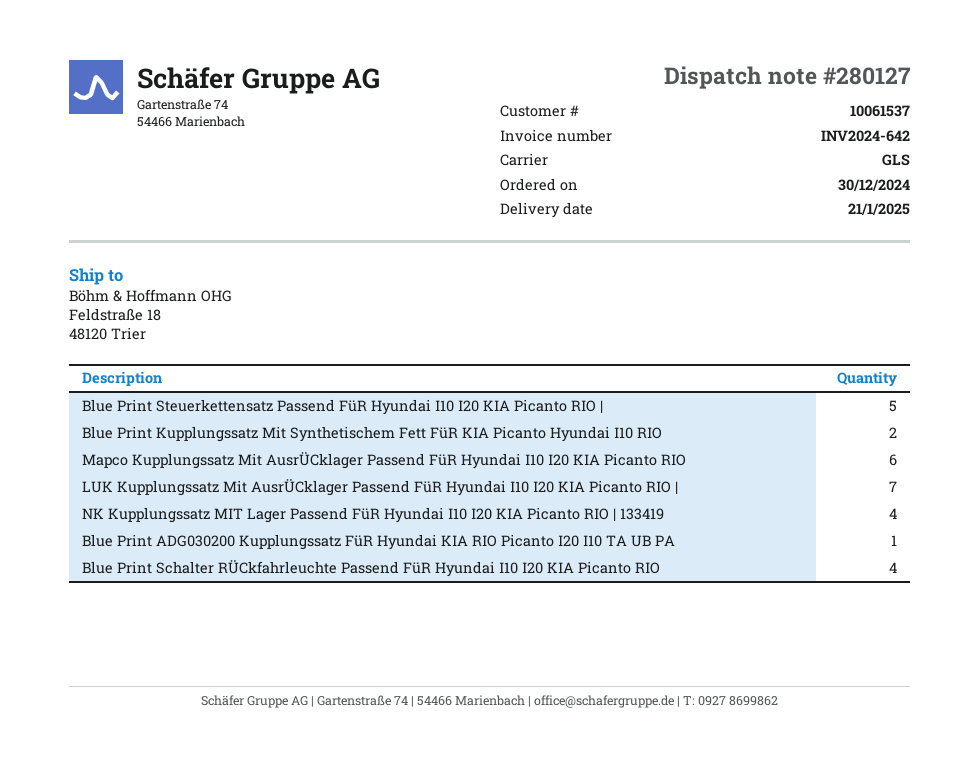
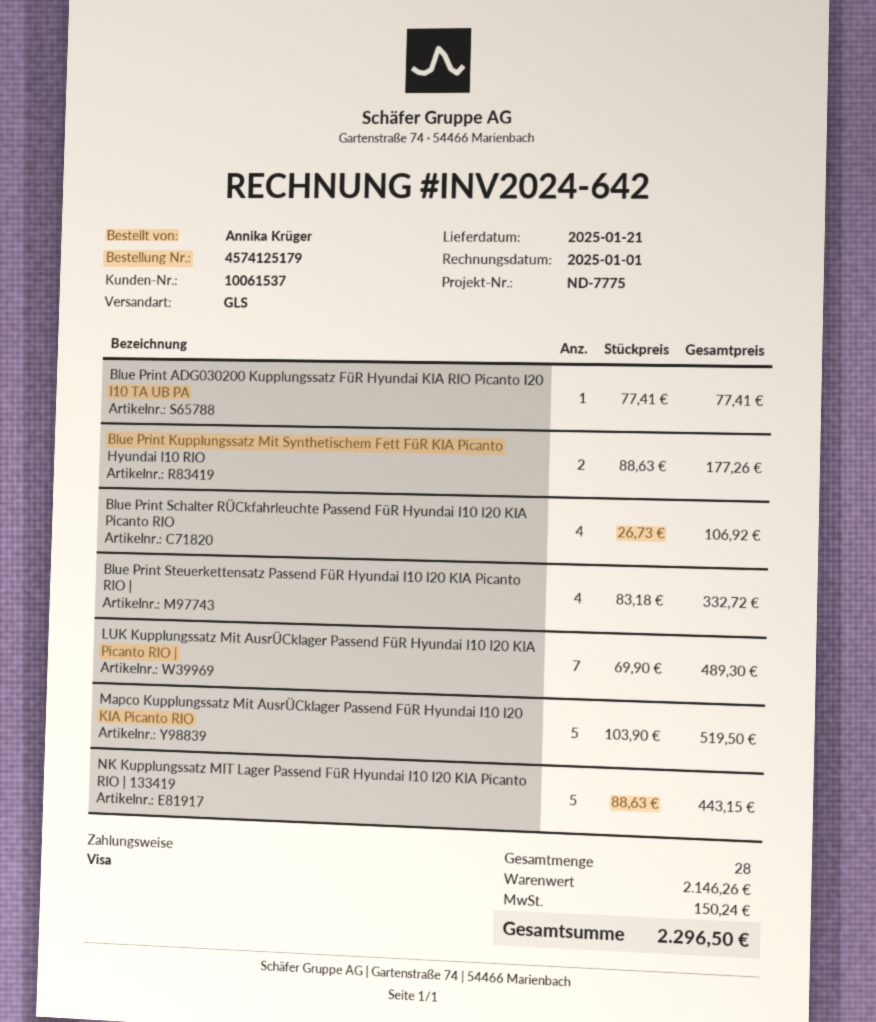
Blue Print Steuerkettensatz Passend FüR Hyundai I10 I20 KIA Picanto RIO |: 5 -> 4
Mapco Kupplungssatz Mit AusrÜCklager Passend FüR Hyundai I10 I20 KIA Picanto RIO: 6 -> 5
NK Kupplungssatz MIT Lager Passend FüR Hyundai I10 I20 KIA Picanto RIO | 133419: 4 -> 5

